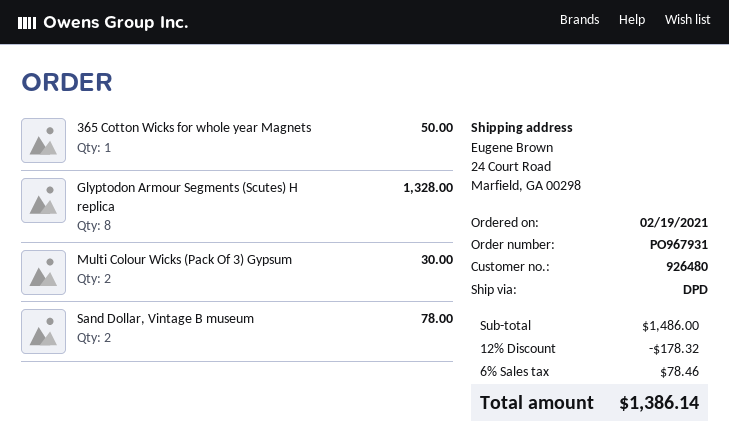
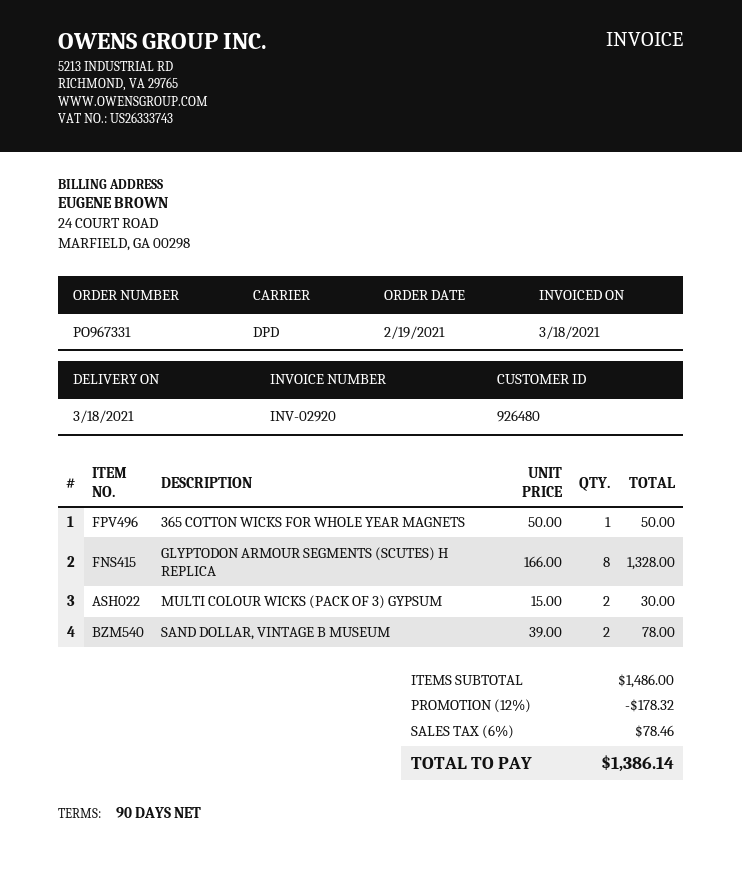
order number: PO967931 -> PO967331

